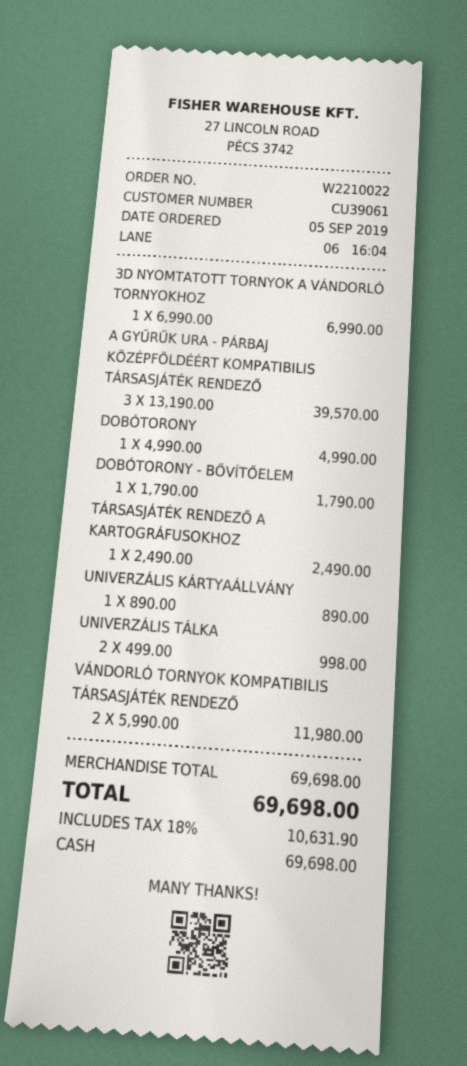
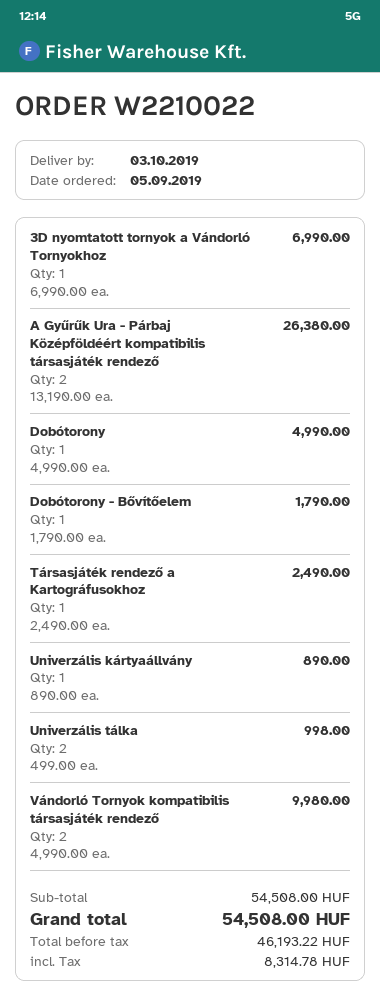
A GYŰRŰK URA - PÁRBAJ KÖZÉPFÖLDÉÉRT KOMPATIBILIS TÁRSASJÁTÉK RENDEZŐ: 3 x 13190.00 = 39570.00 -> 2 x 13190.00 = 26380.00
VÁNDORLÓ TORNYOK KOMPATIBILIS TÁRSASJÁTÉK RENDEZŐ: 2 x 5990.00 = 11980.00 -> 2 x 4990.00 = 9980.00
subtotal: 69698.00 -> 54508.00
tax: 10631.90 -> 8314.78
total: 69698.00 -> 54508.00

